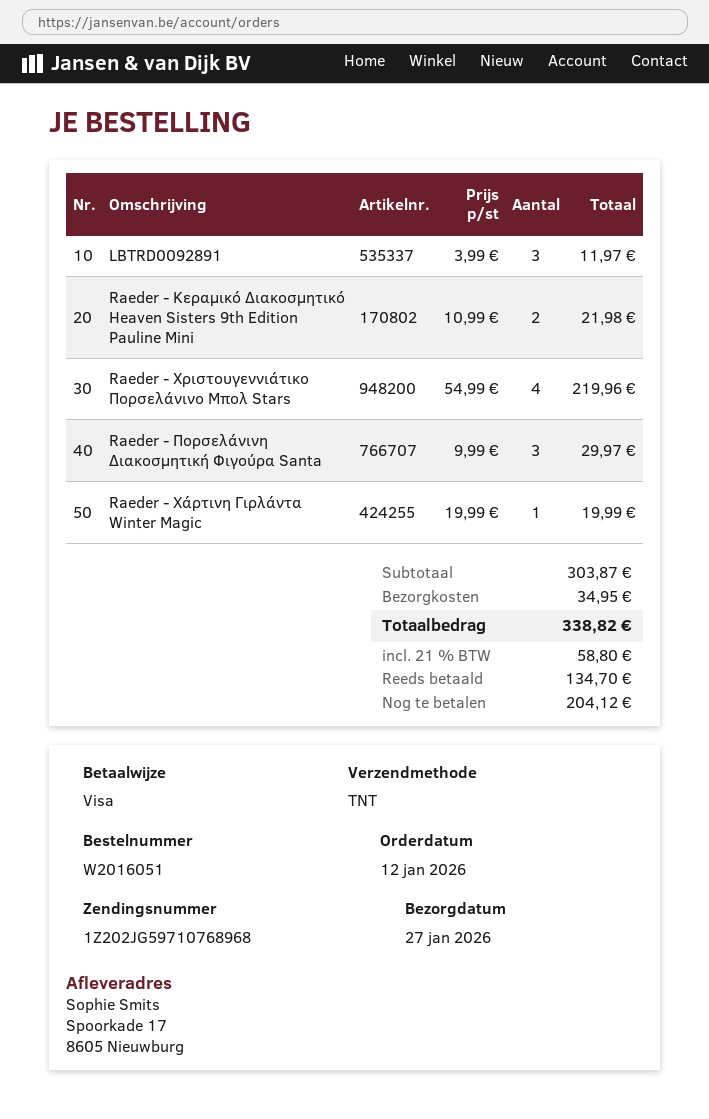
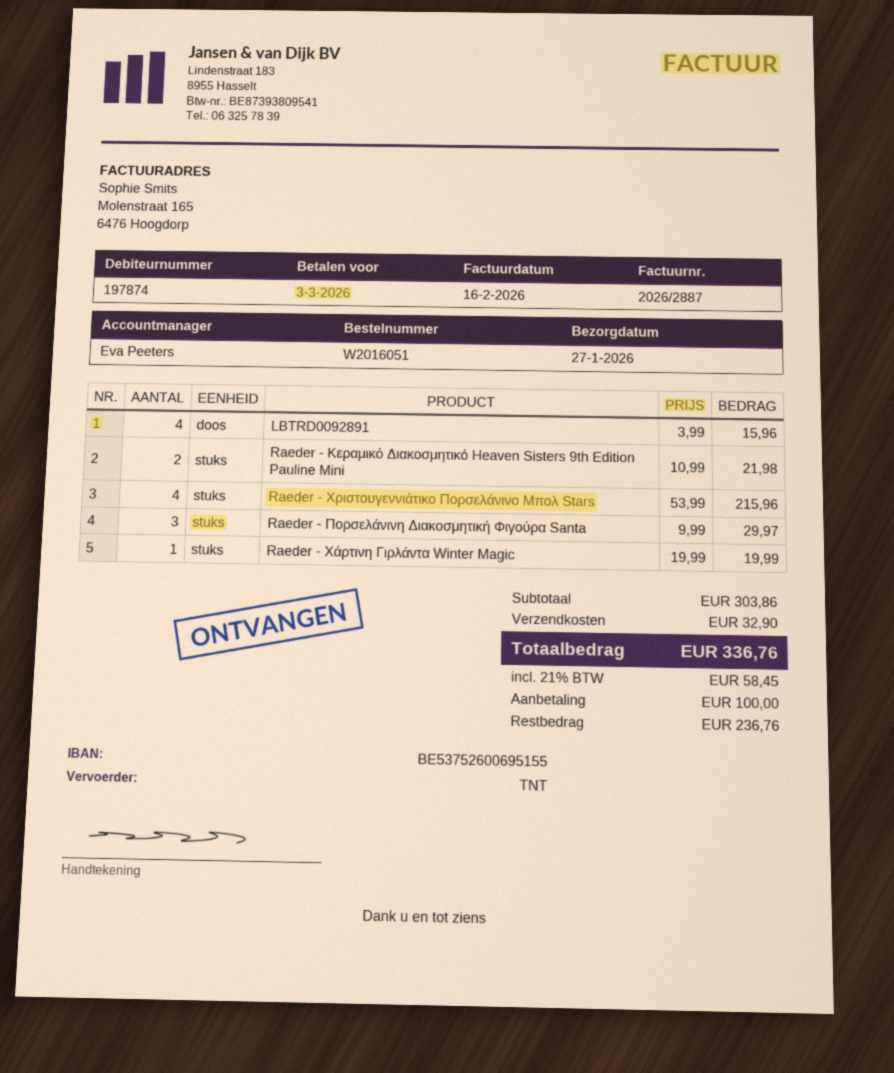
LBTRD0092891: 3 x 3.99 = 11.97 -> 4 x 3.99 = 15.96
Raeder - Χριστουγεννιάτικο Πορσελάνινο Μπολ Stars: 4 x 54.99 = 219.96 -> 4 x 53.99 = 215.96
subtotal: 303.87 -> 303.86
shipping: 34.95 -> 32.90
tax: 21% = 58.80 -> 21% = 58.45
total: 338.82 -> 336.76
deposit: 134.70 -> 100.00
balance: 204.12 -> 236.76

